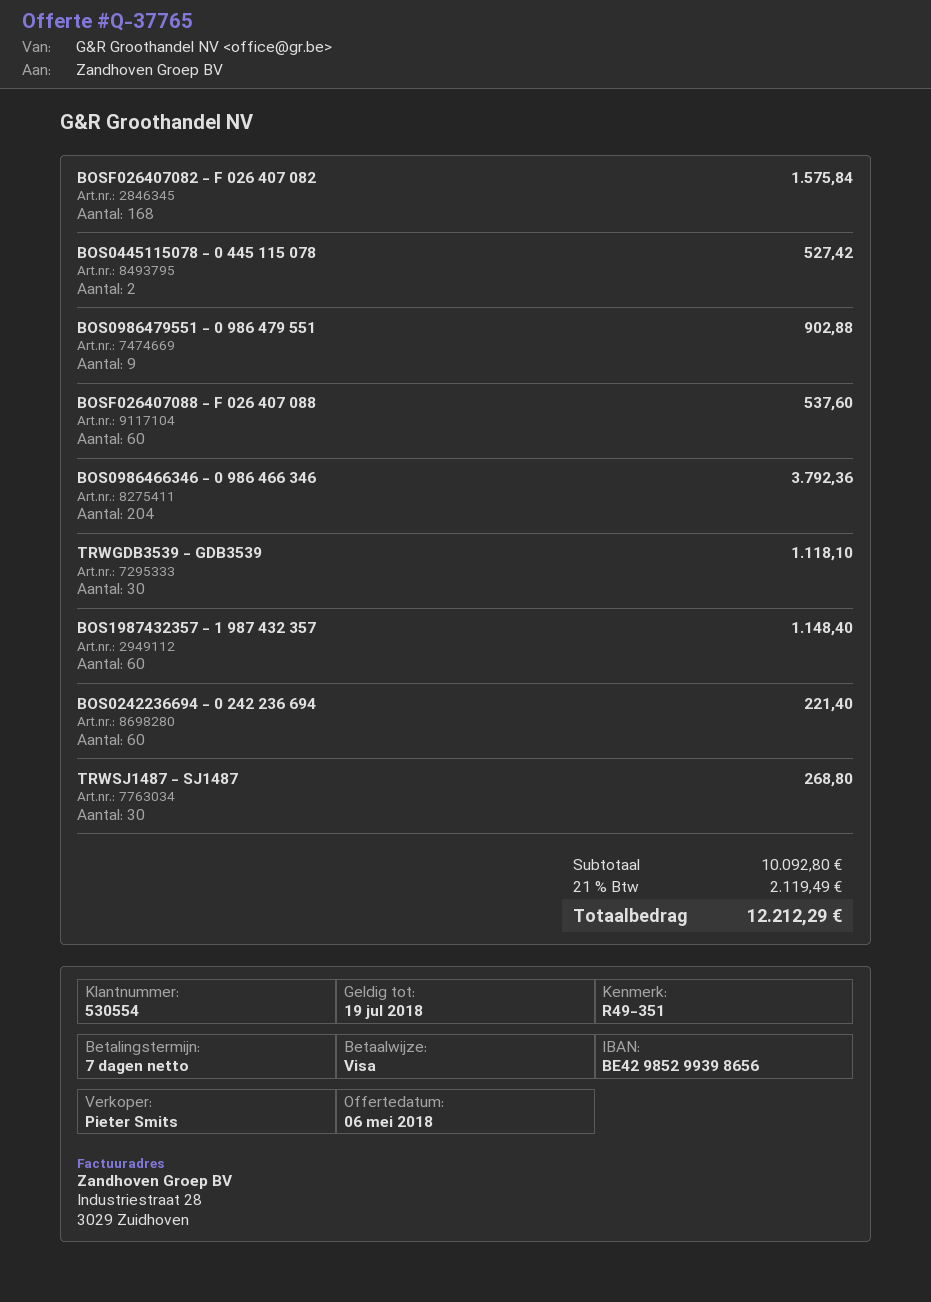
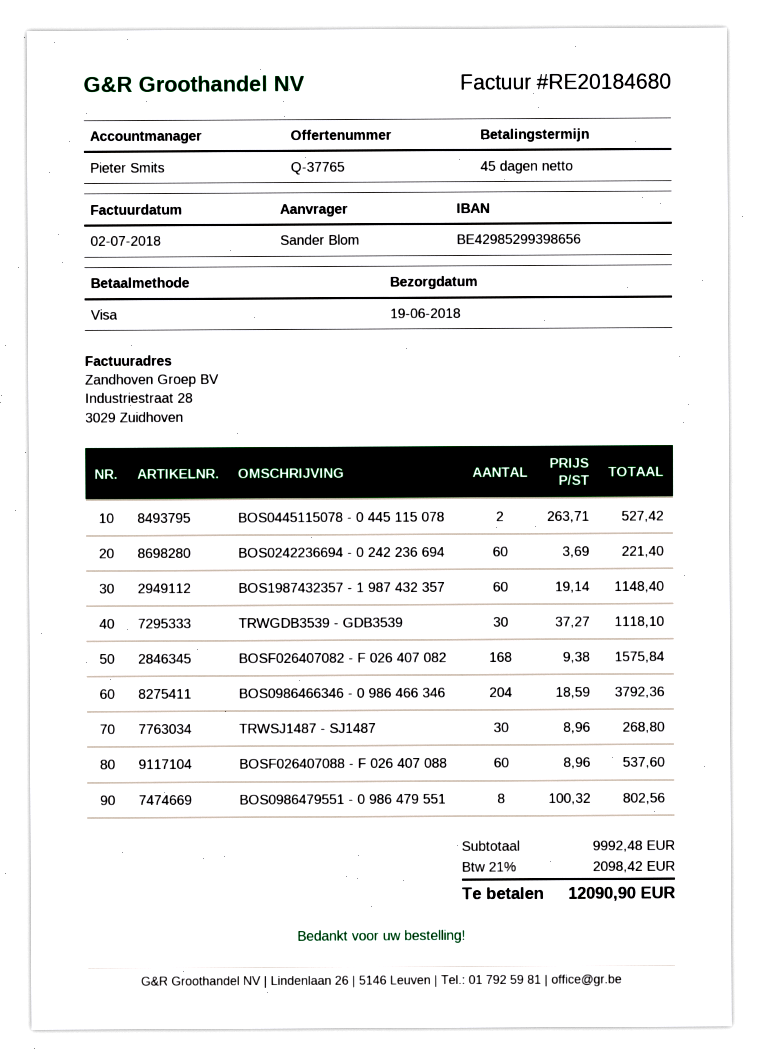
payment terms: 7 days -> 45 days
BOS0986479551 - 0 986 479 551: 9 for 902.88 -> 8 for 802.56
subtotal: 10092.80 -> 9992.48
tax: 21% = 2119.49 -> 21% = 2098.42
total: 12212.29 -> 12090.90

